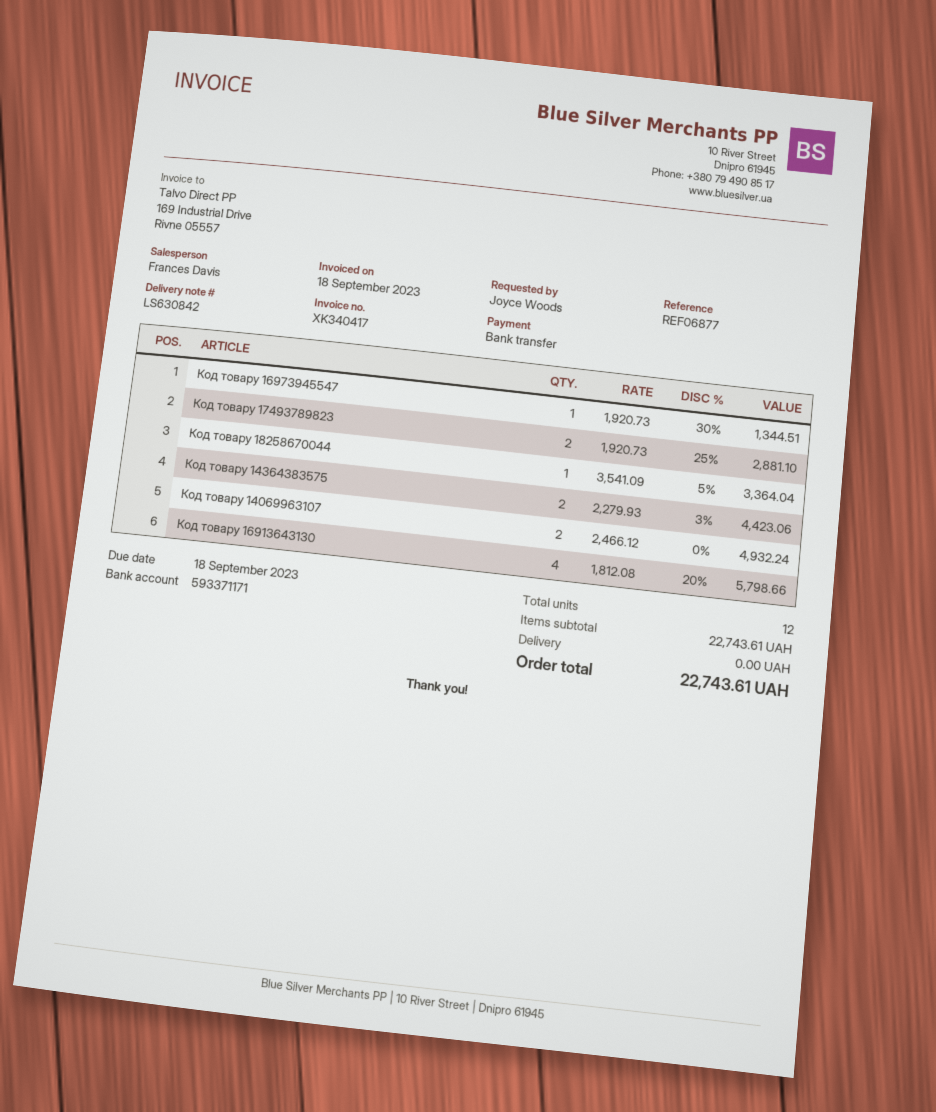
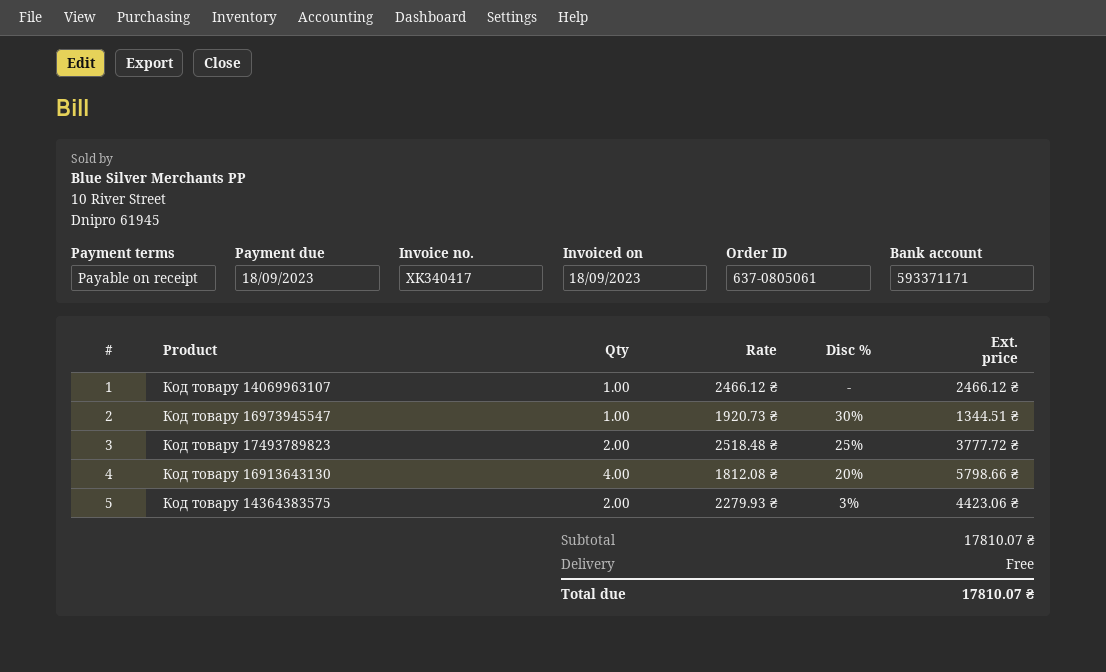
Код товару 17493789823: 2 x 1920.73 - 25% = 2881.10 -> 2 x 2518.48 - 25% = 3777.72
Код товару 18258670044: 1 x 3541.09 - 5% = 3364.04 -> none
Код товару 14069963107: 2 x 2466.12 = 4932.24 -> 1 x 2466.12 = 2466.12
subtotal: 22743.61 -> 17810.07
total: 22743.61 -> 17810.07

